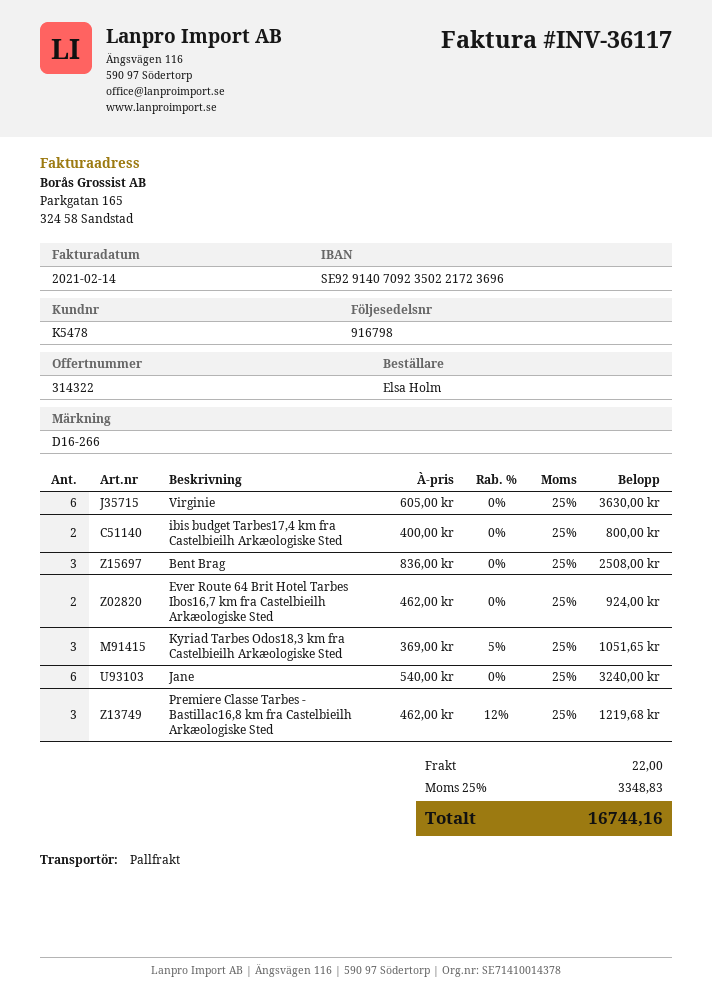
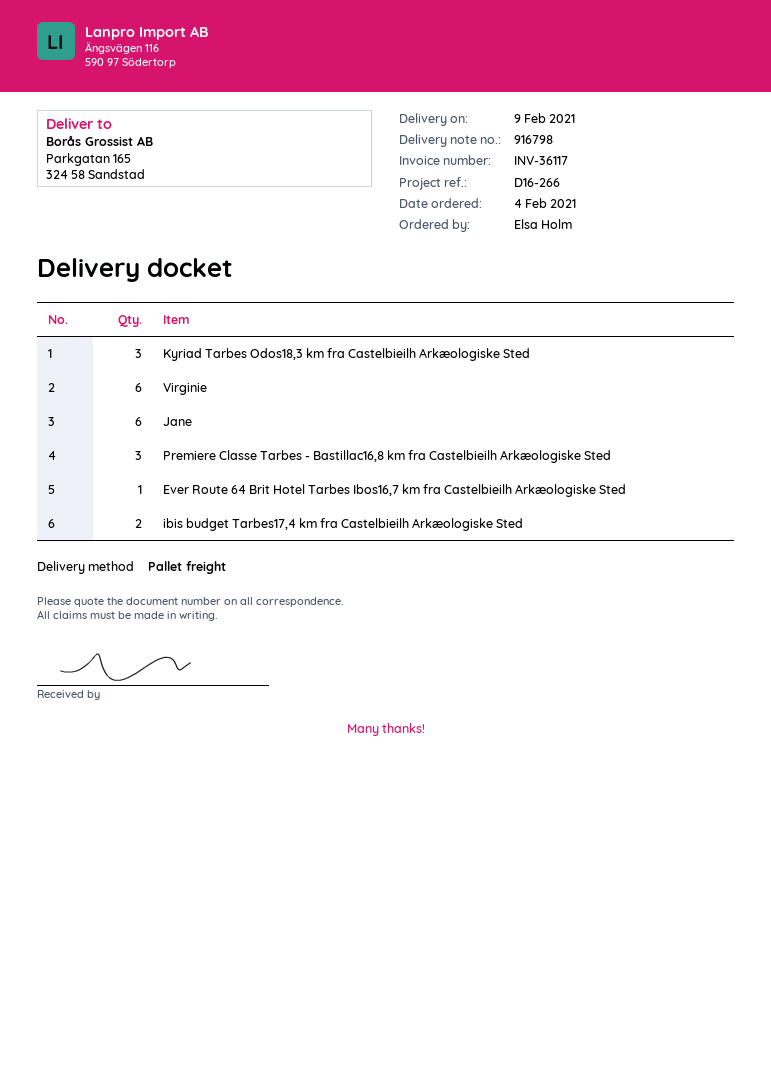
Bent Brag: 3 -> none
Ever Route 64 Brit Hotel Tarbes Ibos16,7 km fra Castelbieilh Arkæologiske Sted: 2 -> 1

